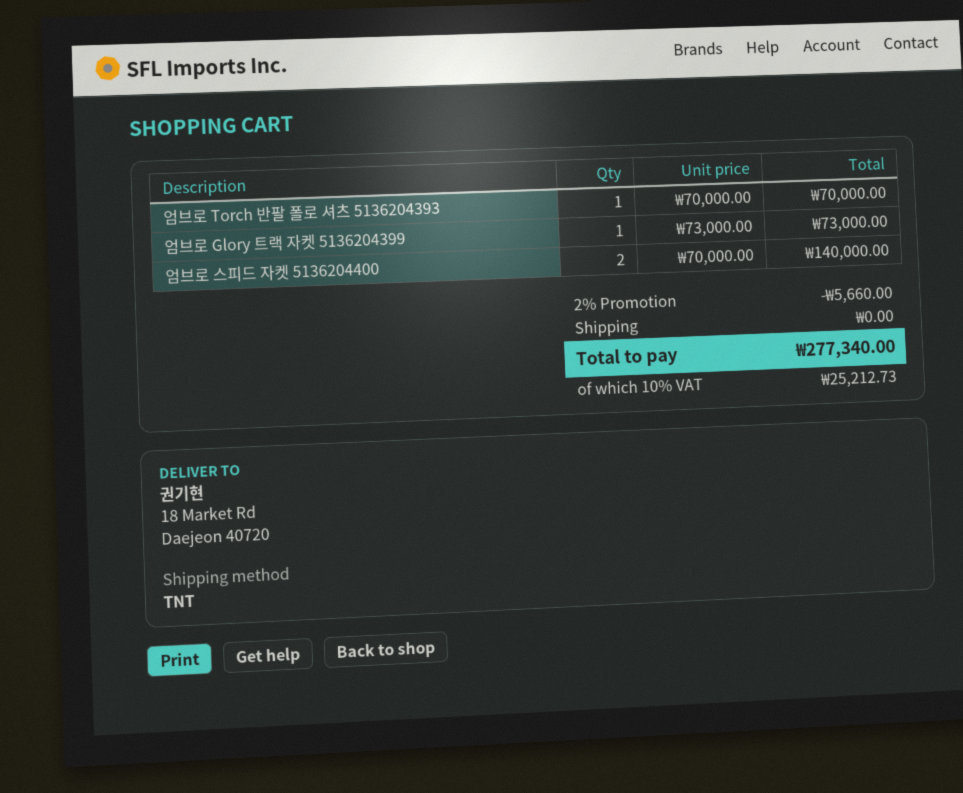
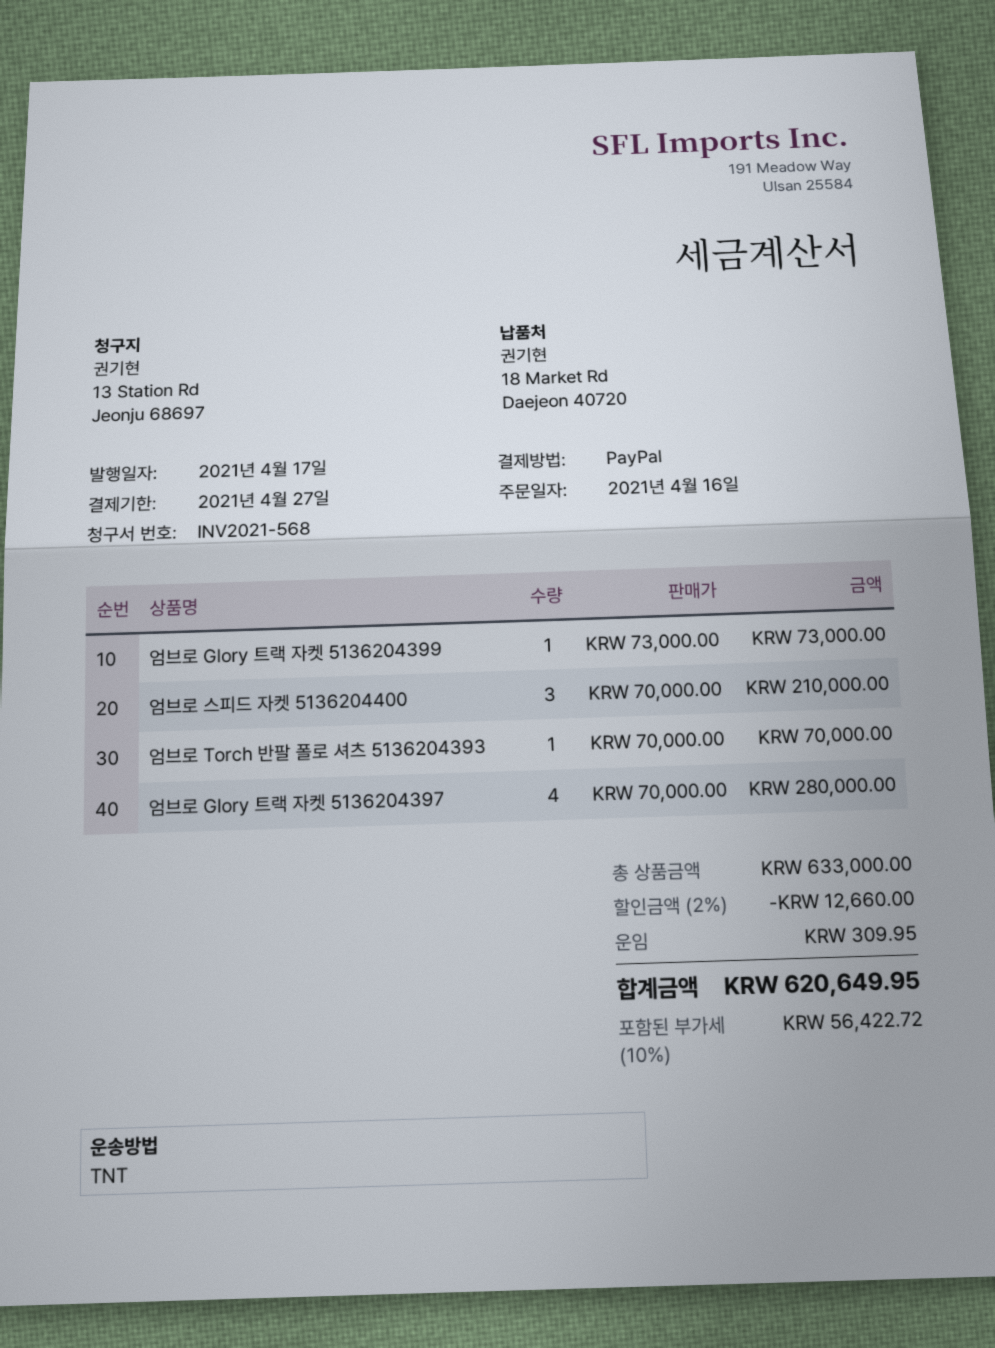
엄브로 스피드 자켓 5136204400: 2 x 70000.00 = 140000.00 -> 3 x 70000.00 = 210000.00
엄브로 Glory 트랙 자켓 5136204397: none -> 4 x 70000.00 = 280000.00
discount: 2% = 5660.00 -> 2% = 12660.00
shipping: 0.00 -> 309.95
tax: 10% = 25212.73 -> 10% = 56422.72
total: 277340.00 -> 620649.95

